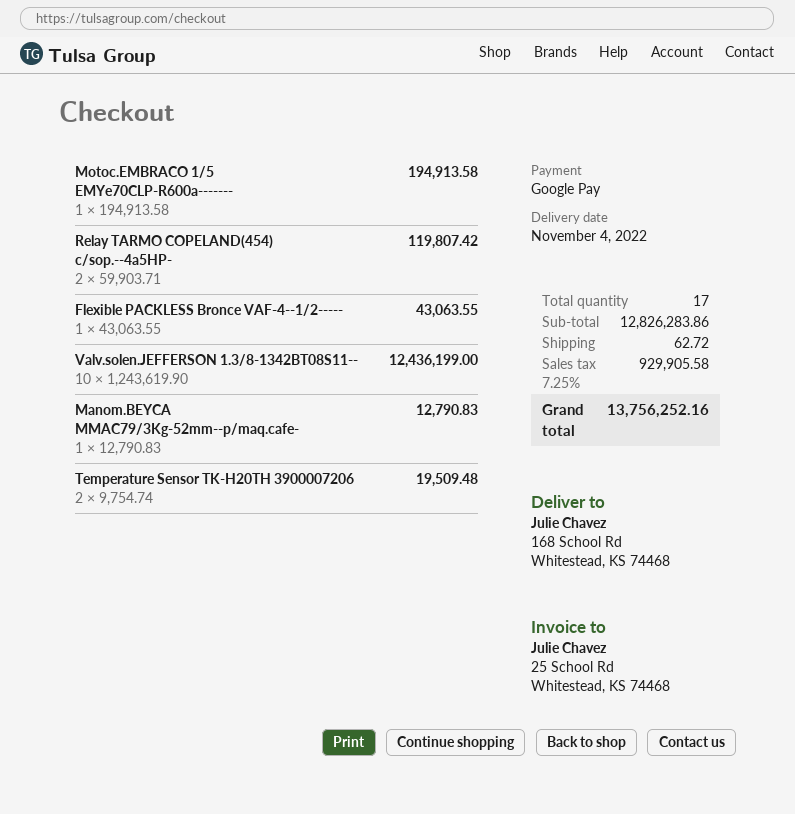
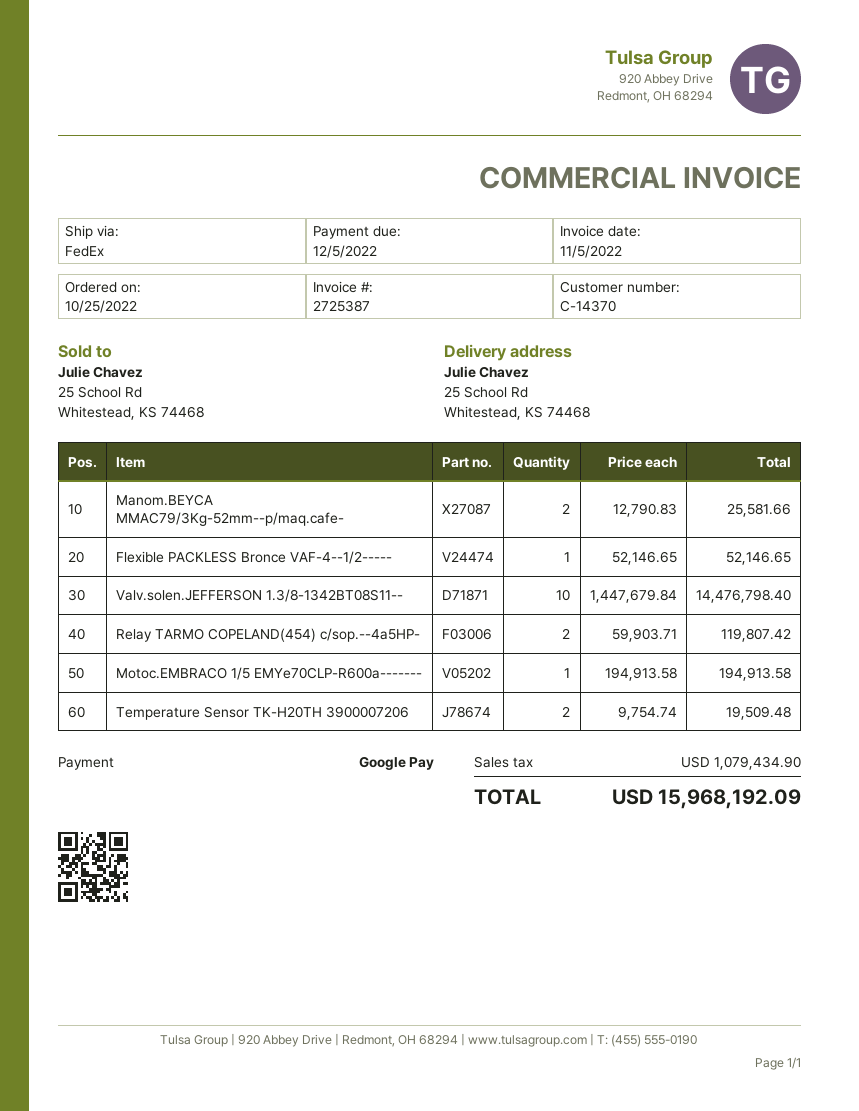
ship to: 168 School Rd, Whitestead, KS 74468 -> 25 School Rd, Whitestead, KS 74468
Flexible PACKLESS Bronce VAF-4--1/2-----: 1 x 43063.55 = 43063.55 -> 1 x 52146.65 = 52146.65
Valv.solen.JEFFERSON 1.3/8-1342BT08S11--: 10 x 1243619.90 = 12436199.00 -> 10 x 1447679.84 = 14476798.40
Manom.BEYCA MMAC79/3Kg-52mm--p/maq.cafe-: 1 x 12790.83 = 12790.83 -> 2 x 12790.83 = 25581.66
shipping: 62.72 -> none
tax: 929905.58 -> 1079434.90
total: 13756252.16 -> 15968192.09

